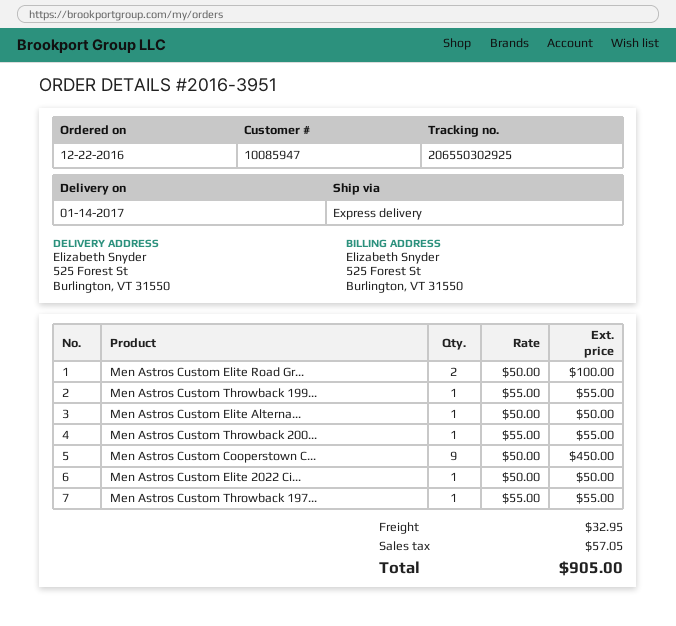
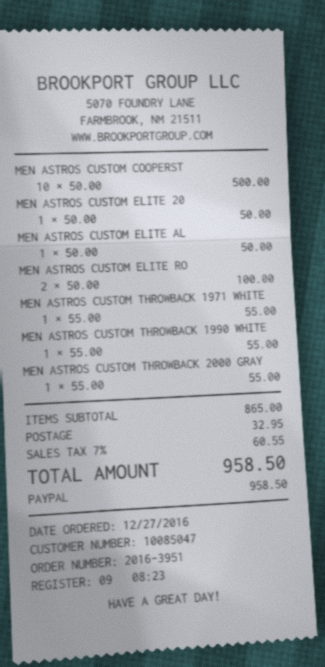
order date: 2016-12-22 -> 2016-12-27
customer number: 10085947 -> 10085047
Men Astros Custom Cooperstown C...: 9 x 50.00 = 450.00 -> 10 x 50.00 = 500.00
tax: 57.05 -> 60.55
total: 905.00 -> 958.50

